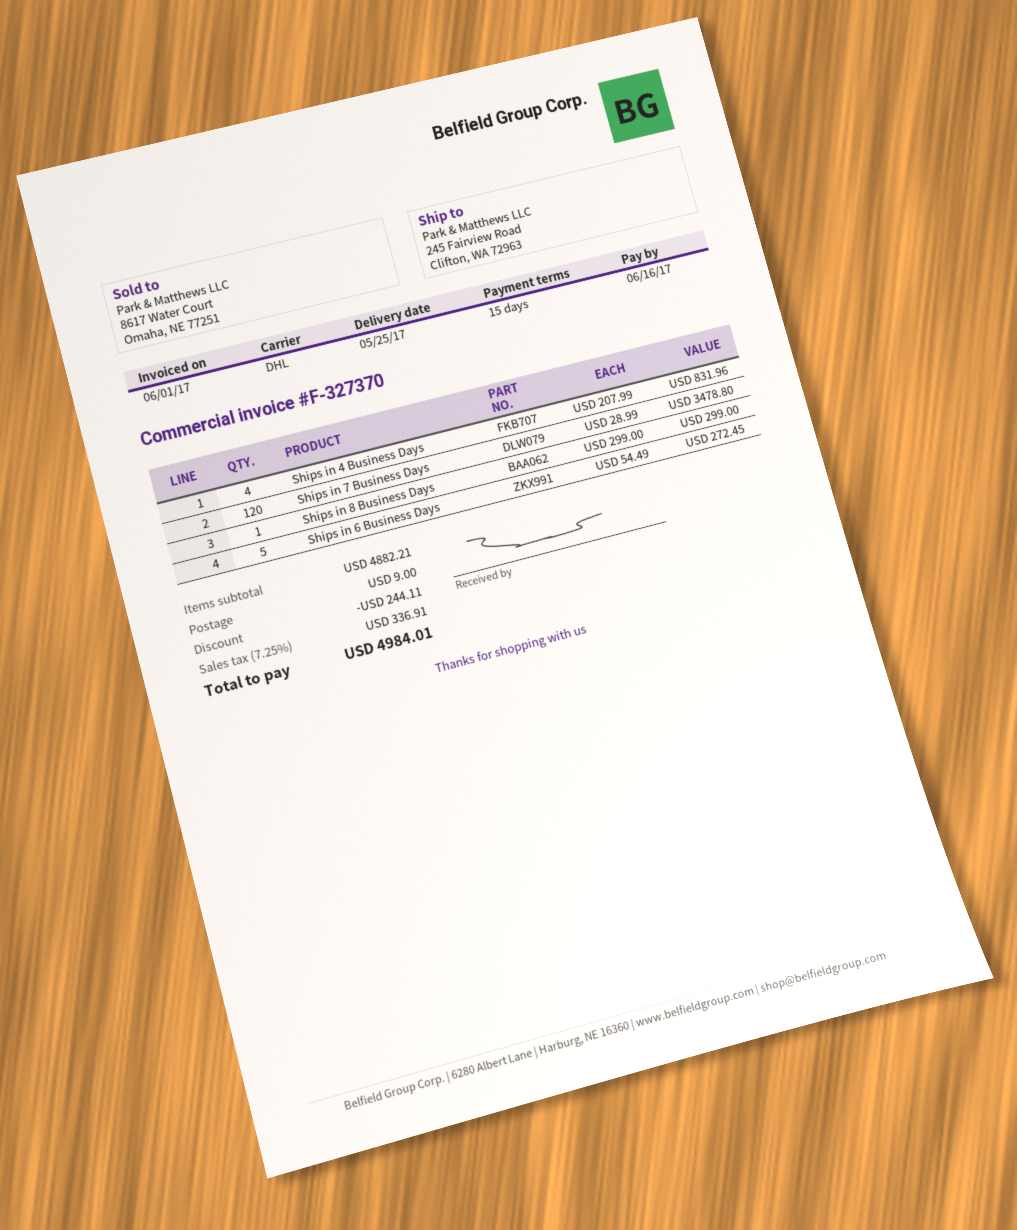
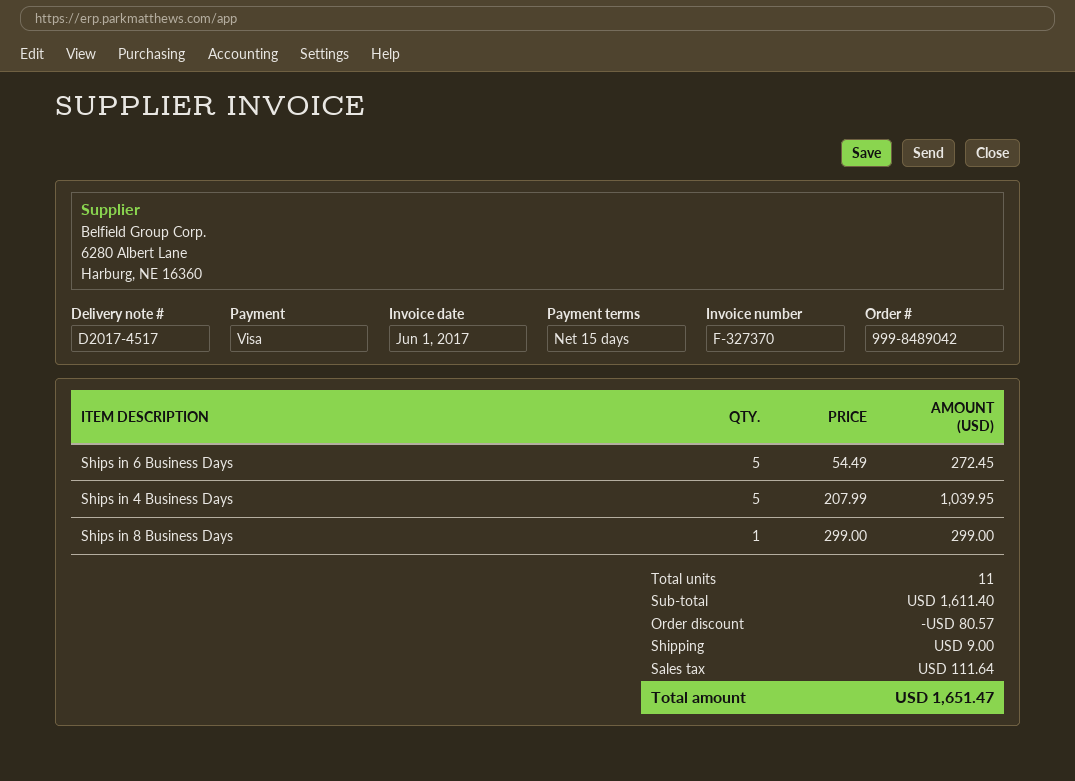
Ships in 4 Business Days: 4 x 207.99 = 831.96 -> 5 x 207.99 = 1039.95
Ships in 7 Business Days: 120 x 28.99 = 3478.80 -> none
subtotal: 4882.21 -> 1611.40
discount: 244.11 -> 80.57
tax: 336.91 -> 111.64
total: 4984.01 -> 1651.47

